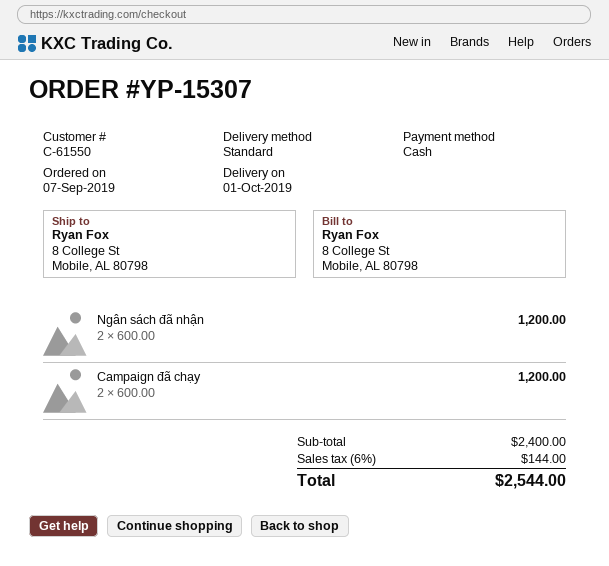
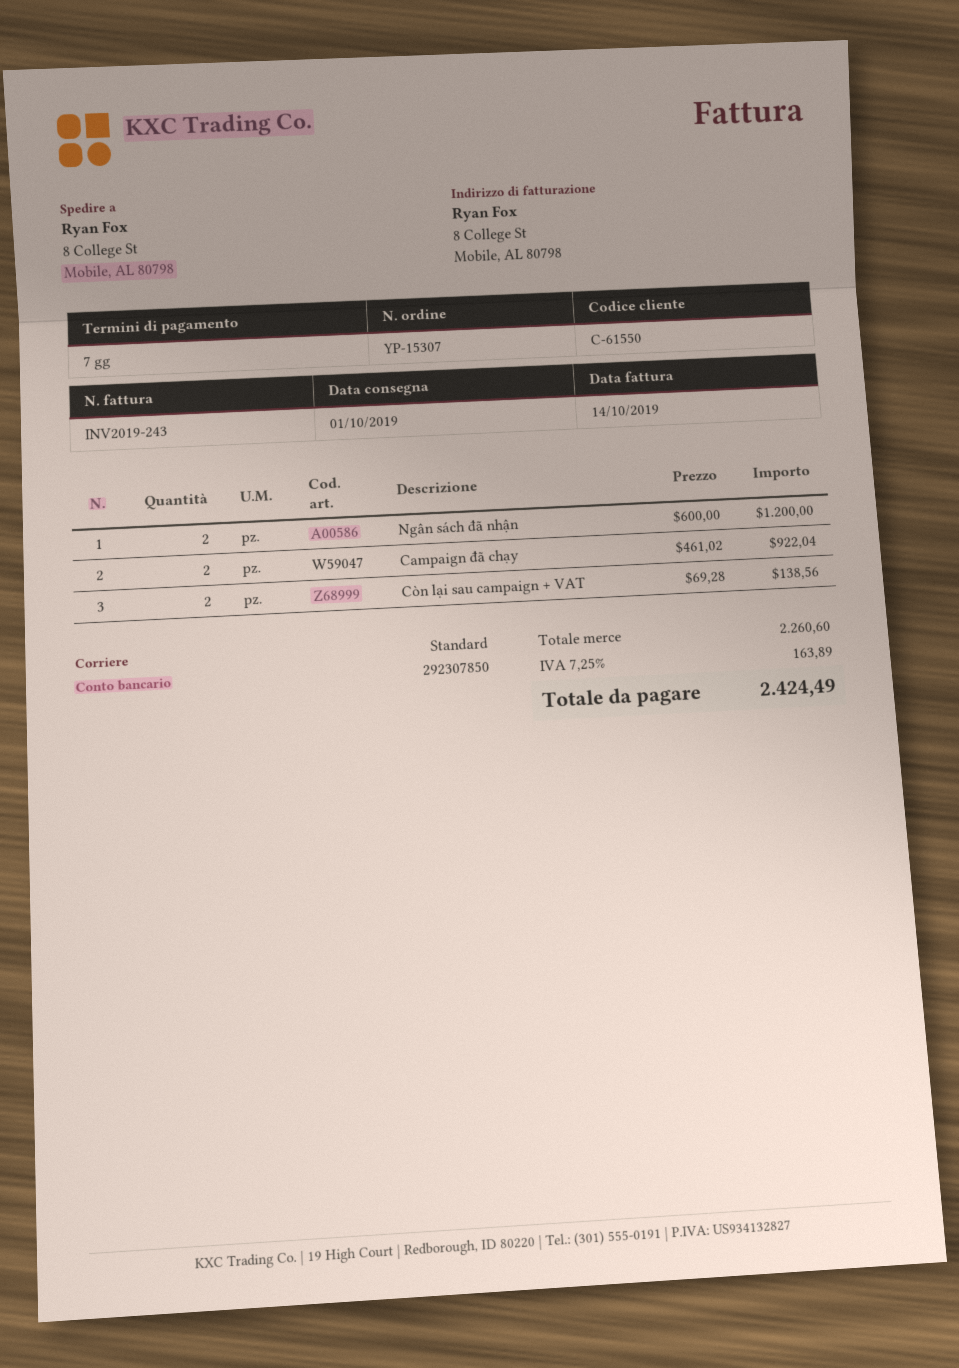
Campaign đã chạy: 2 x 600.00 = 1200.00 -> 2 x 461.02 = 922.04
Còn lại sau campaign + VAT: none -> 2 x 69.28 = 138.56
subtotal: 2400.00 -> 2260.60
tax: 6% = 144.00 -> 7.25% = 163.89
total: 2544.00 -> 2424.49

